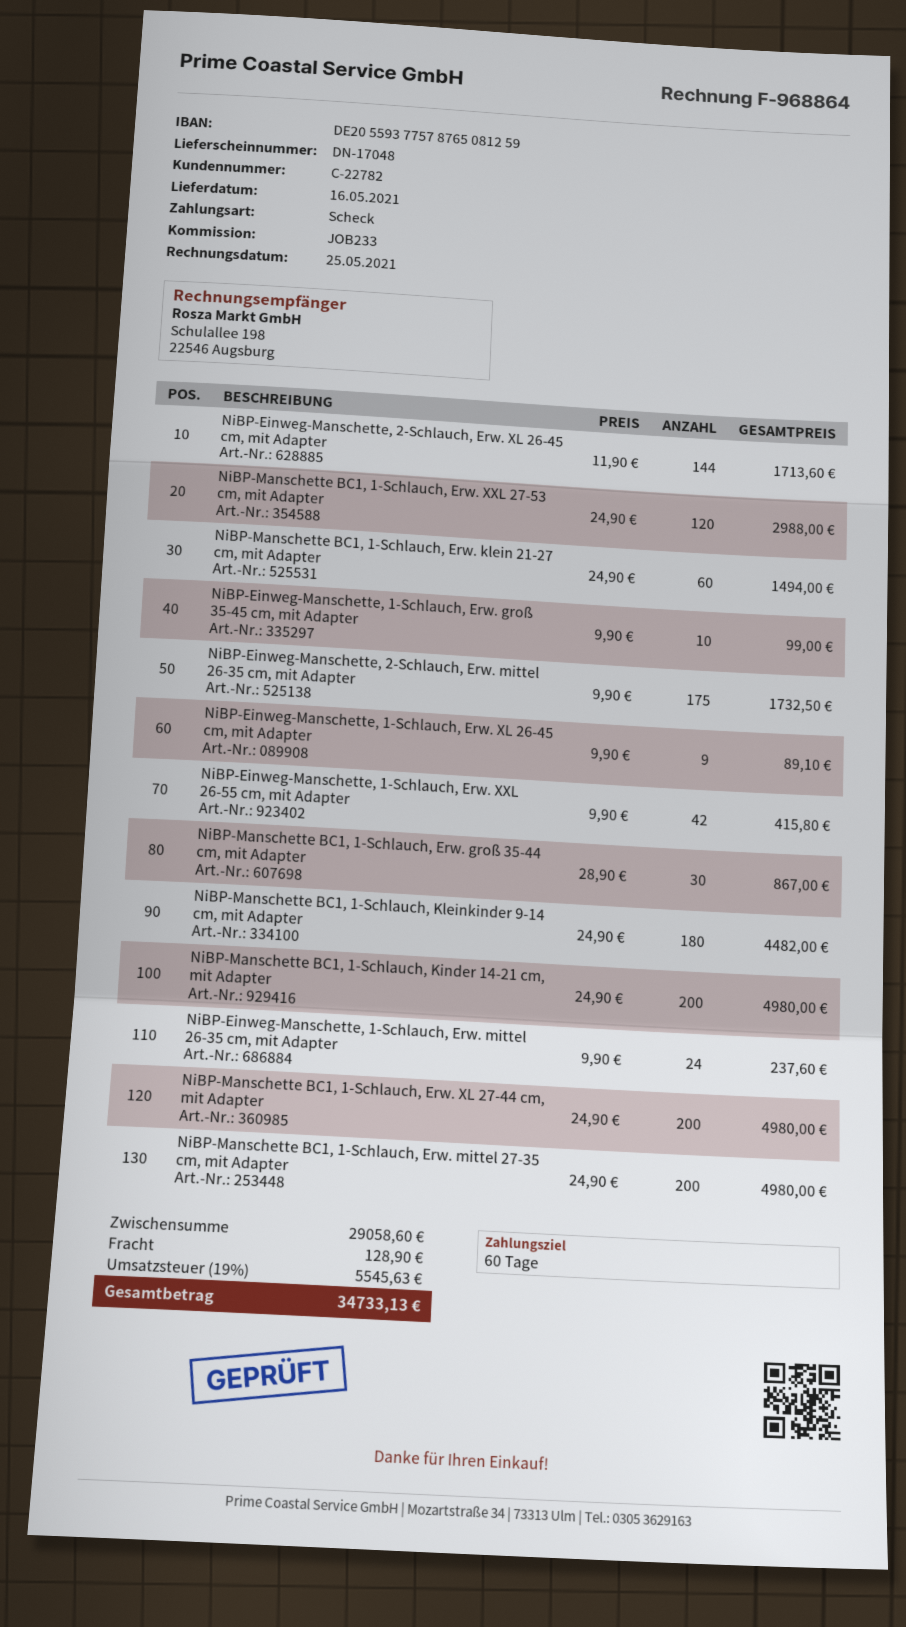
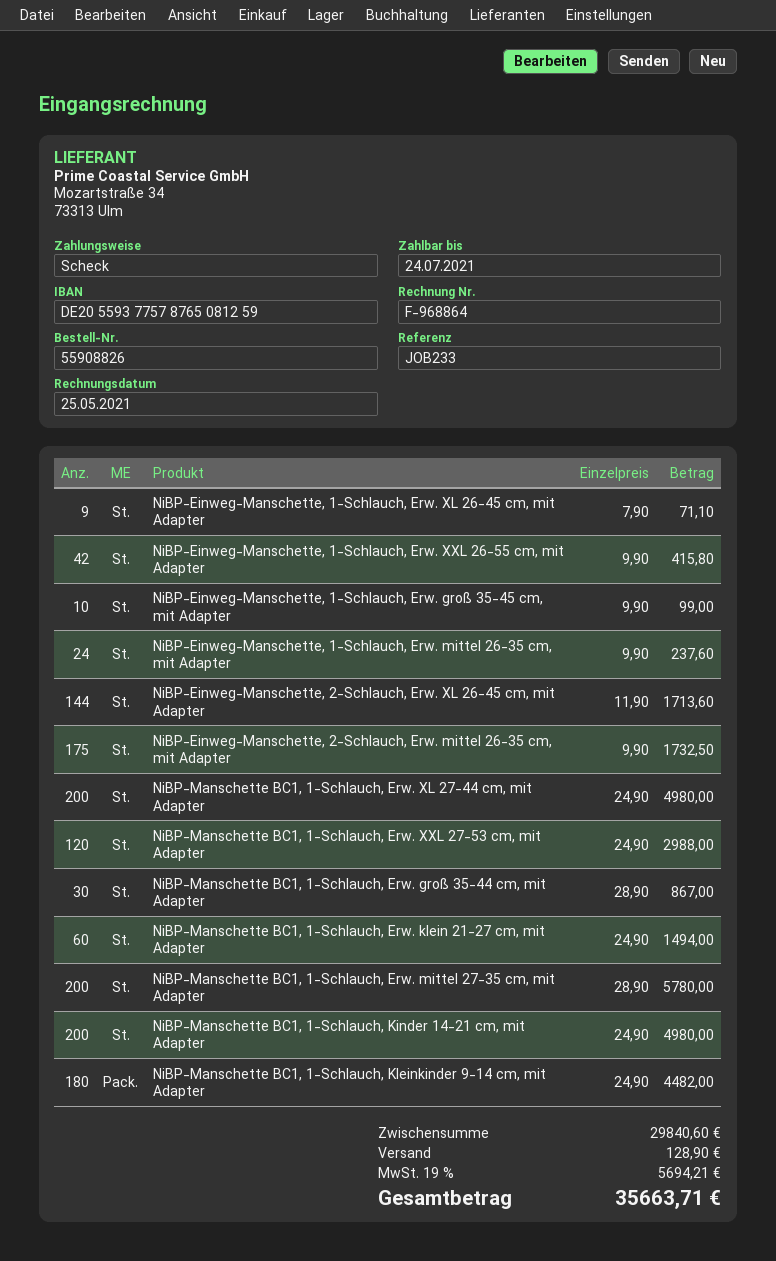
NiBP-Einweg-Manschette, 1-Schlauch, Erw. XL 26-45 cm, mit Adapter: 9 x 9.90 = 89.10 -> 9 x 7.90 = 71.10
NiBP-Manschette BC1, 1-Schlauch, Erw. mittel 27-35 cm, mit Adapter: 200 x 24.90 = 4980.00 -> 200 x 28.90 = 5780.00
subtotal: 29058.60 -> 29840.60
tax: 19% = 5545.63 -> 19% = 5694.21
total: 34733.13 -> 35663.71

